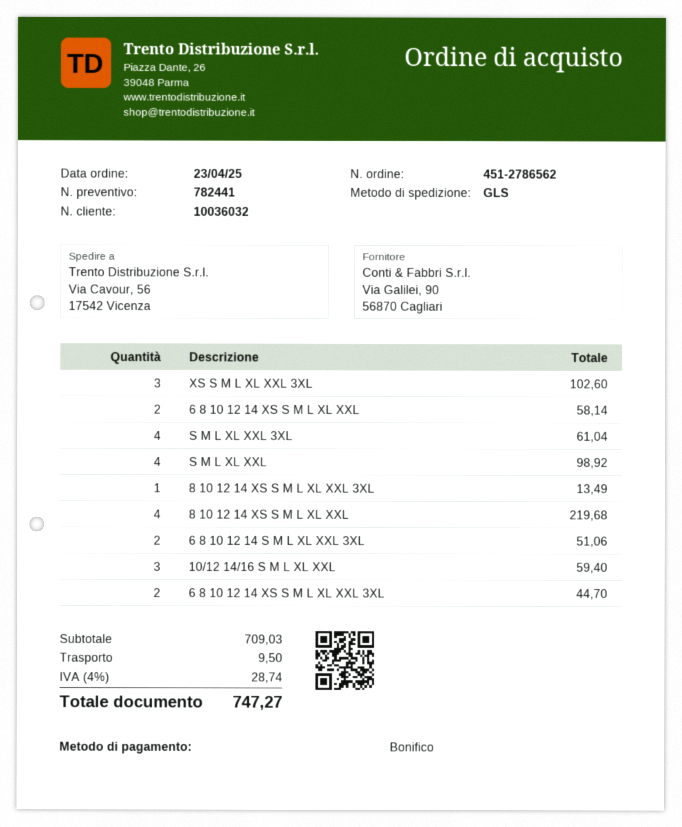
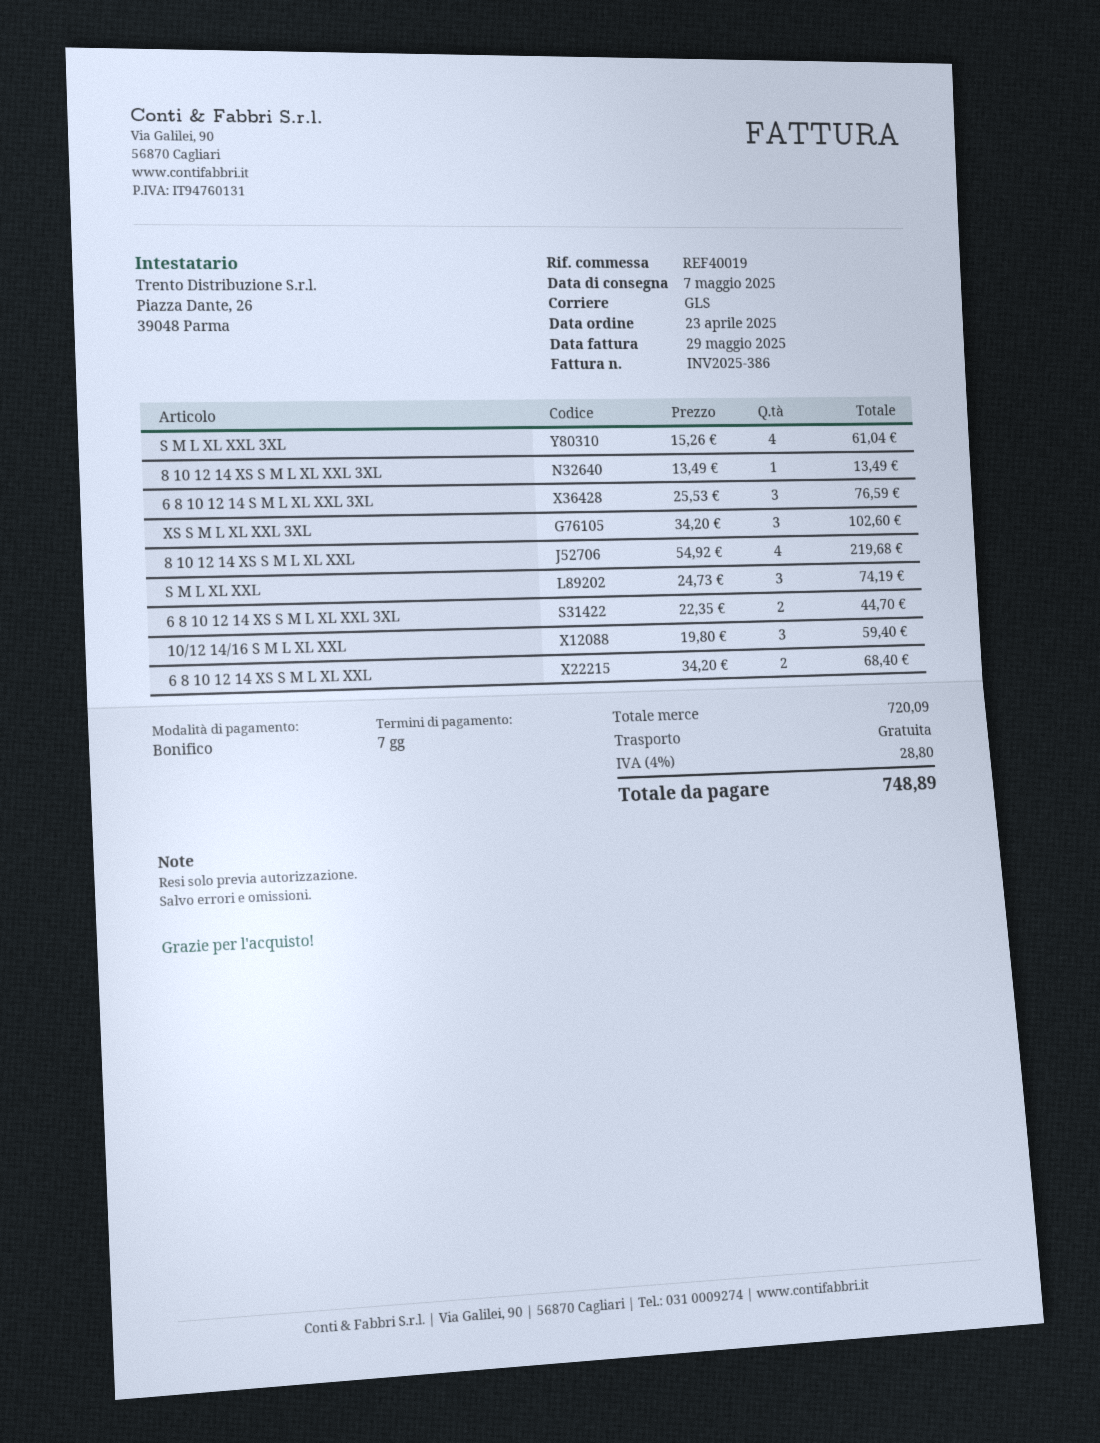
6 8 10 12 14 XS S M L XL XXL: 2 for 58.14 -> 2 for 68.40
S M L XL XXL: 4 for 98.92 -> 3 for 74.19
6 8 10 12 14 S M L XL XXL 3XL: 2 for 51.06 -> 3 for 76.59
subtotal: 709.03 -> 720.09
shipping: 9.50 -> 0.00
tax: 4% = 28.74 -> 4% = 28.80
total: 747.27 -> 748.89

